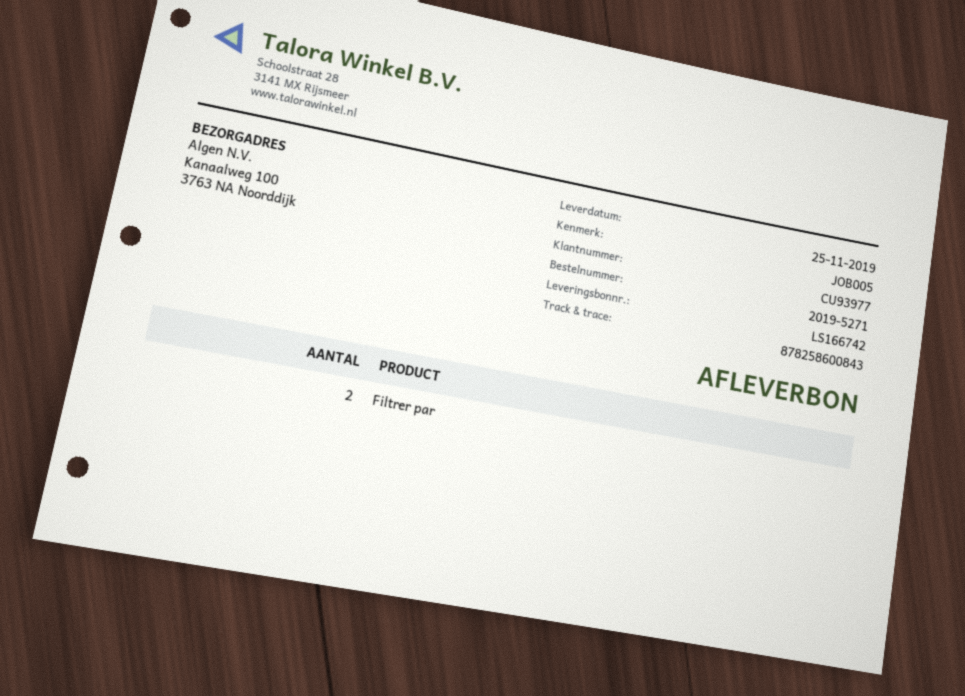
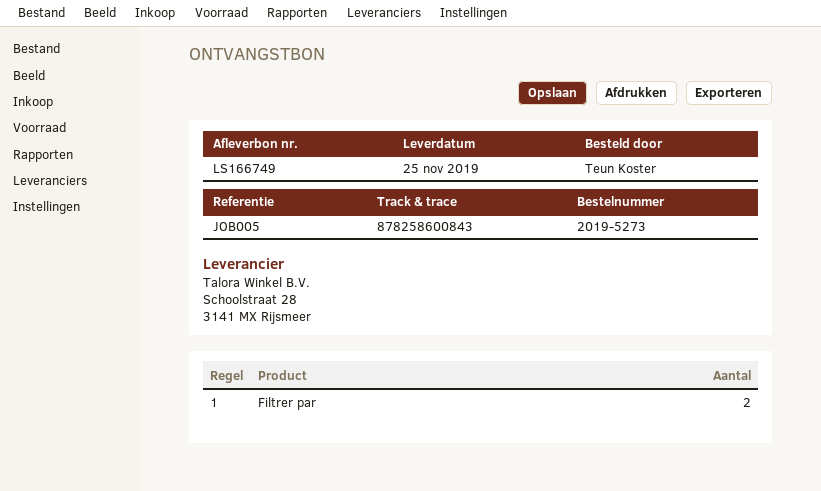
order number: 2019-5271 -> 2019-5273
delivery note number: LS166742 -> LS166749

